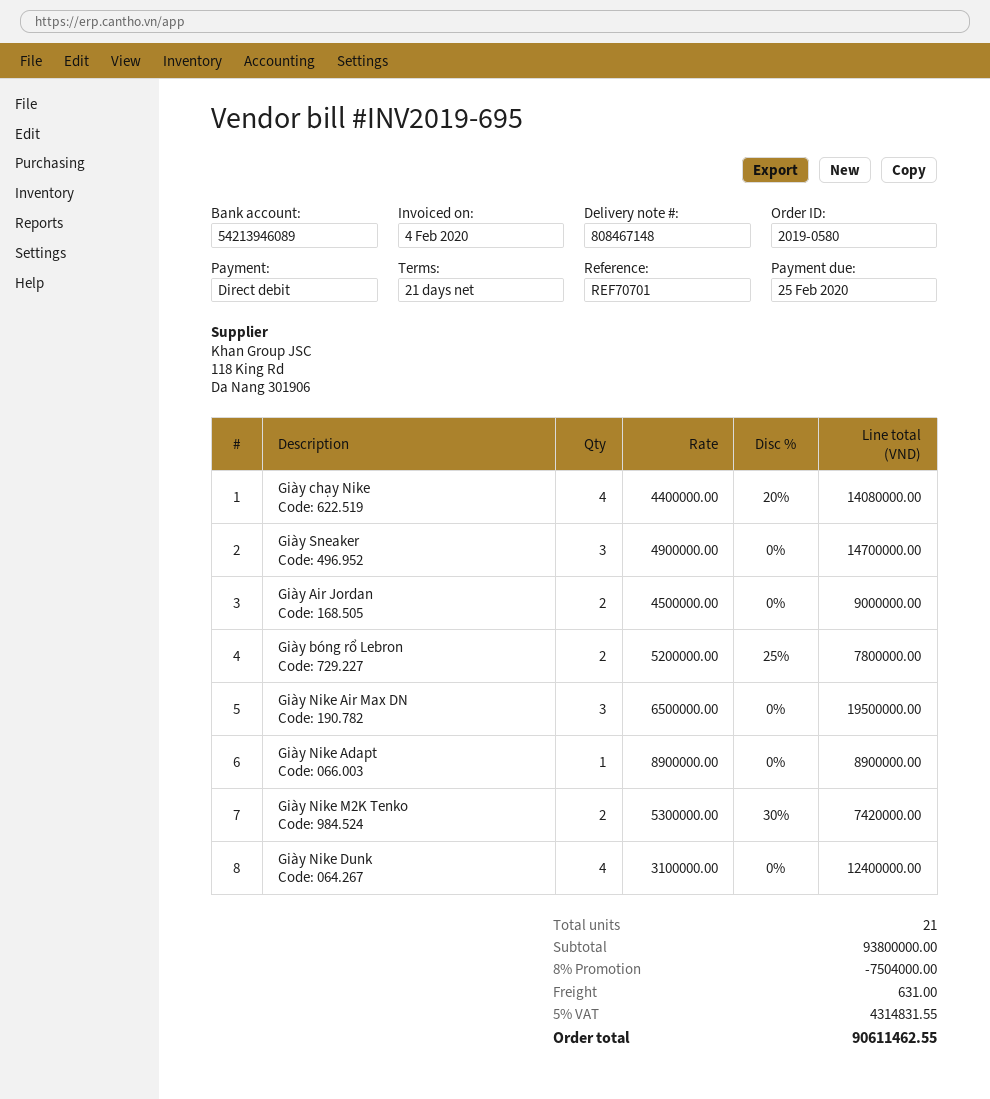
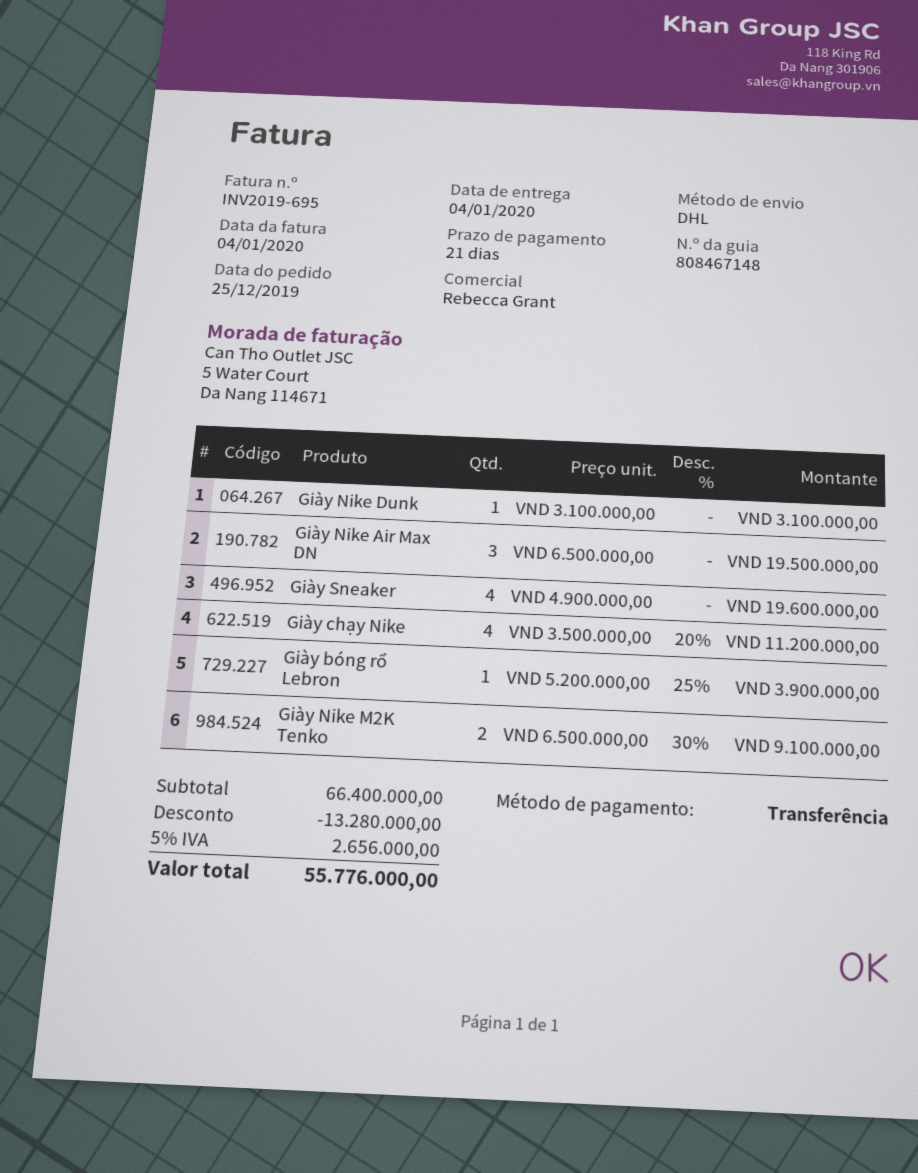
invoice date: 2020-02-04 -> 2020-01-04
payment method: direct debit -> bank transfer
Giày chạy Nike: 4 x 4400000.00 - 20% = 14080000.00 -> 4 x 3500000.00 - 20% = 11200000.00
Giày Sneaker: 3 x 4900000.00 = 14700000.00 -> 4 x 4900000.00 = 19600000.00
Giày Air Jordan: 2 x 4500000.00 = 9000000.00 -> none
Giày bóng rổ Lebron: 2 x 5200000.00 - 25% = 7800000.00 -> 1 x 5200000.00 - 25% = 3900000.00
Giày Nike Adapt: 1 x 8900000.00 = 8900000.00 -> none
Giày Nike M2K Tenko: 2 x 5300000.00 - 30% = 7420000.00 -> 2 x 6500000.00 - 30% = 9100000.00
Giày Nike Dunk: 4 x 3100000.00 = 12400000.00 -> 1 x 3100000.00 = 3100000.00
subtotal: 93800000.00 -> 66400000.00
discount: 7504000.00 -> 13280000.00
shipping: 631.00 -> none
tax: 5% = 4314831.55 -> 5% = 2656000.00
total: 90611462.55 -> 55776000.00

